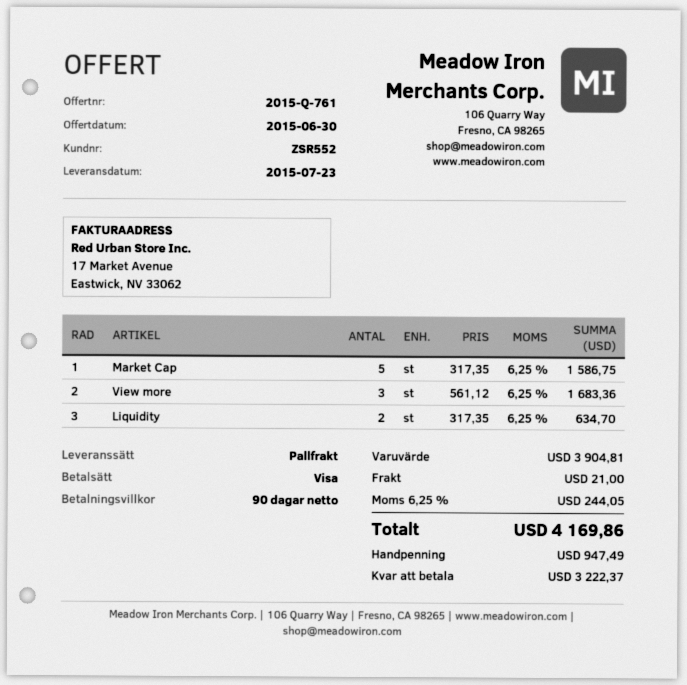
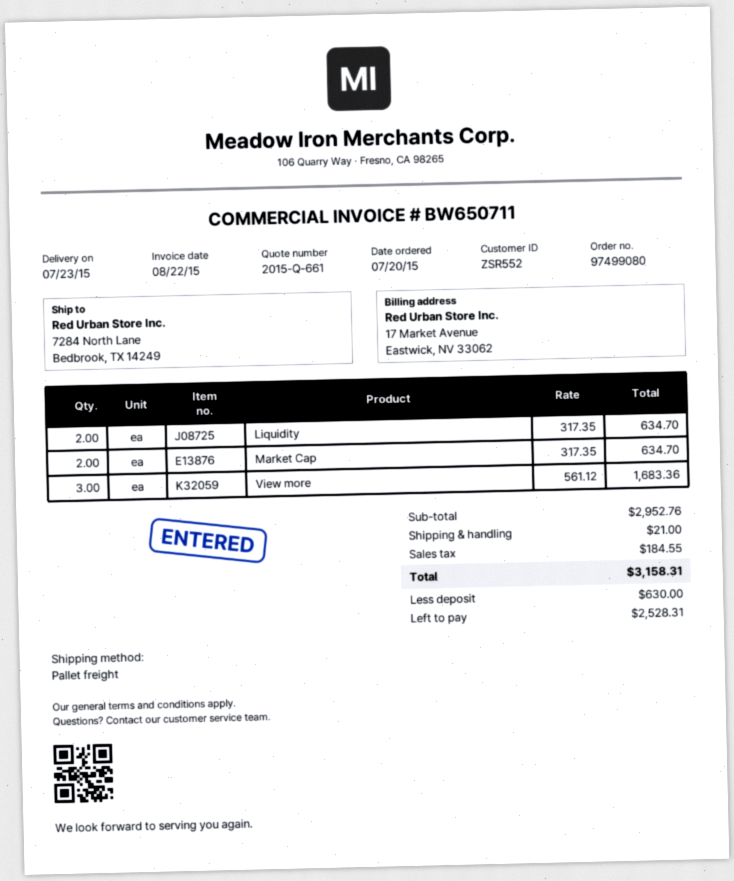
quote number: 2015-Q-761 -> 2015-Q-661
Market Cap: 5 x 317.35 = 1586.75 -> 2 x 317.35 = 634.70
subtotal: 3904.81 -> 2952.76
tax: 244.05 -> 184.55
total: 4169.86 -> 3158.31
deposit: 947.49 -> 630.00
balance: 3222.37 -> 2528.31

